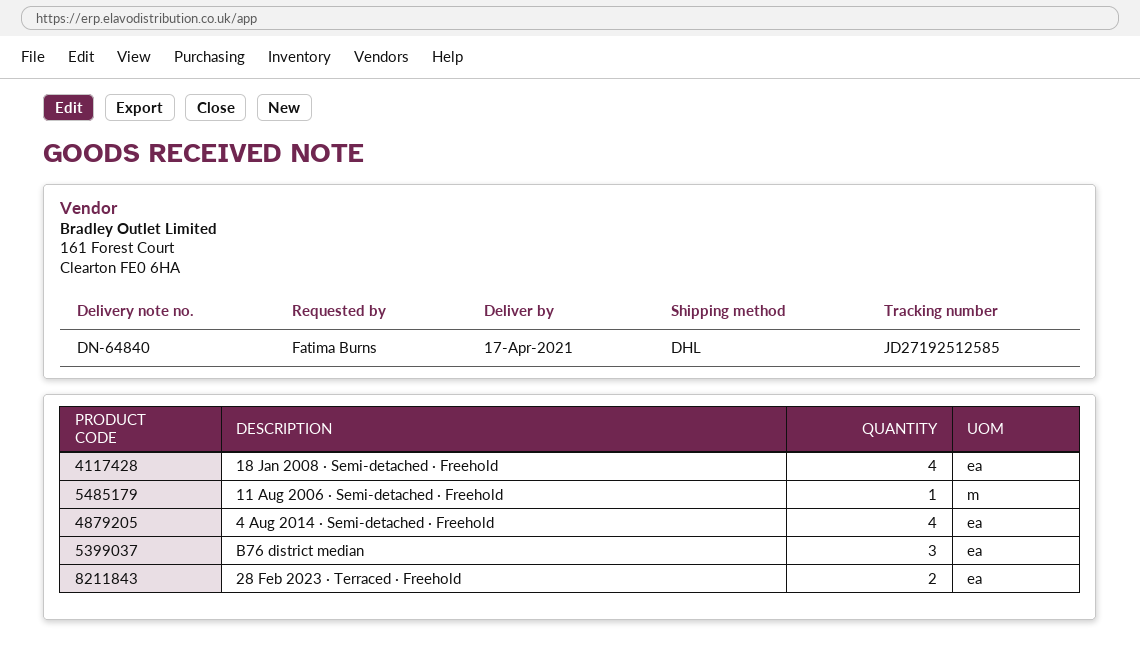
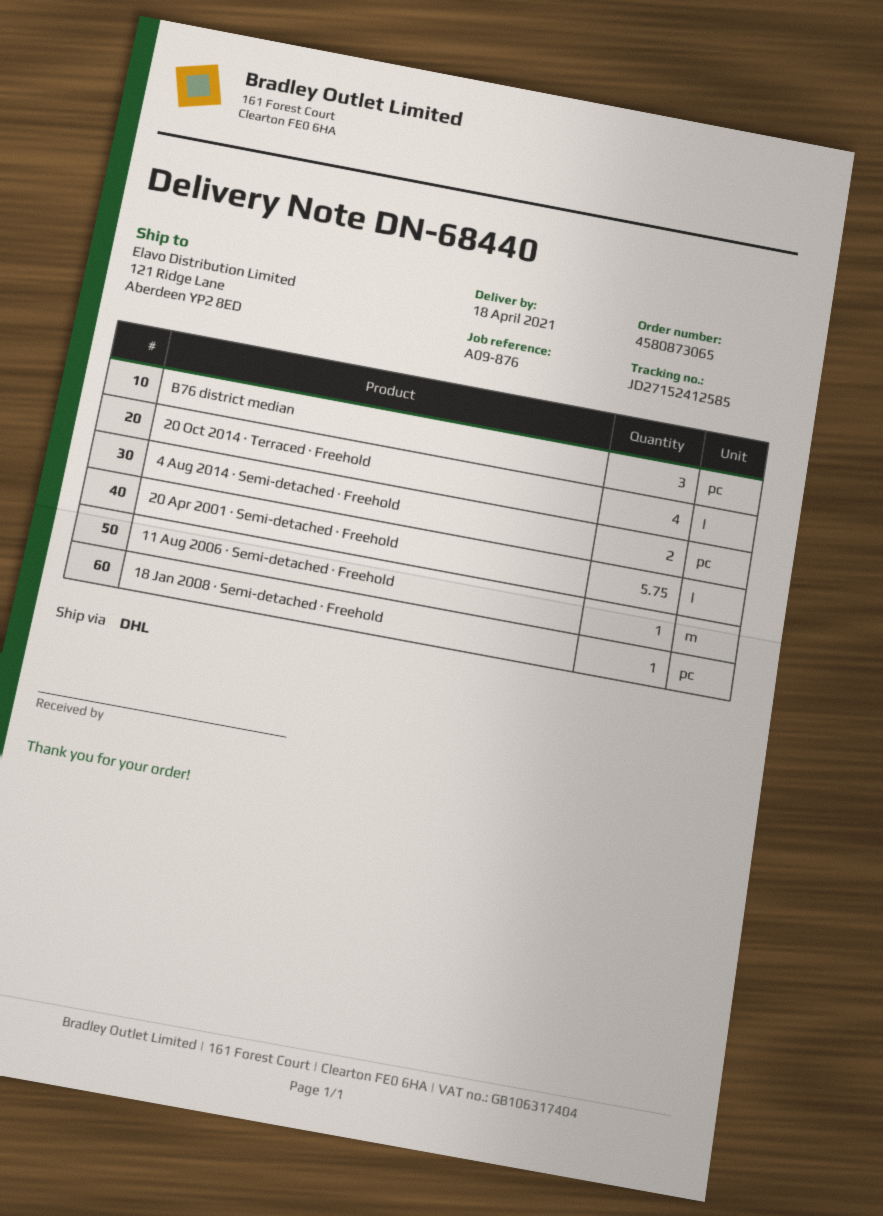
delivery note number: DN-64840 -> DN-68440
delivery date: 2021-04-17 -> 2021-04-18
tracking number: JD27192512585 -> JD27152412585
18 Jan 2008 · Semi-detached · Freehold: 4 -> 1
4 Aug 2014 · Semi-detached · Freehold: 4 -> 2
28 Feb 2023 · Terraced · Freehold: 2 -> none
20 Oct 2014 · Terraced · Freehold: none -> 4
20 Apr 2001 · Semi-detached · Freehold: none -> 5.75

